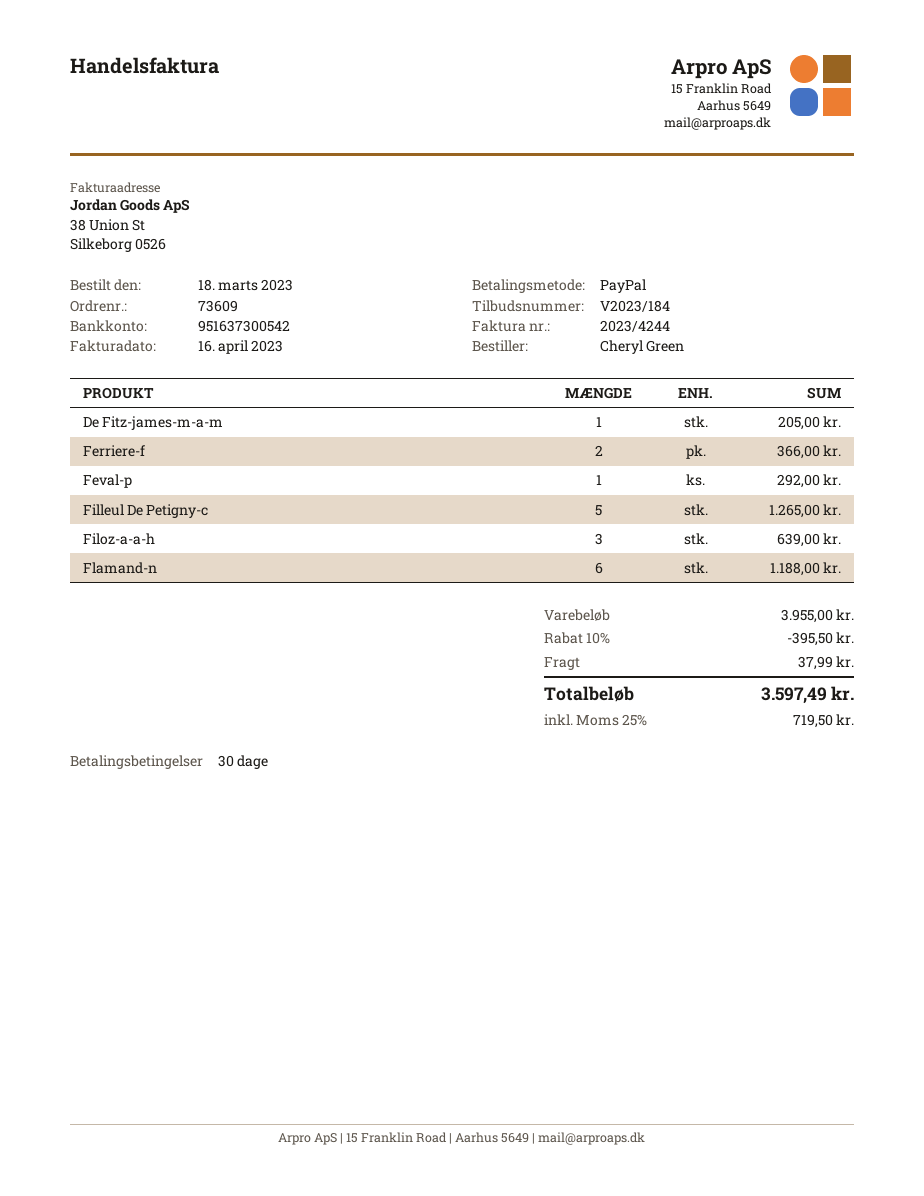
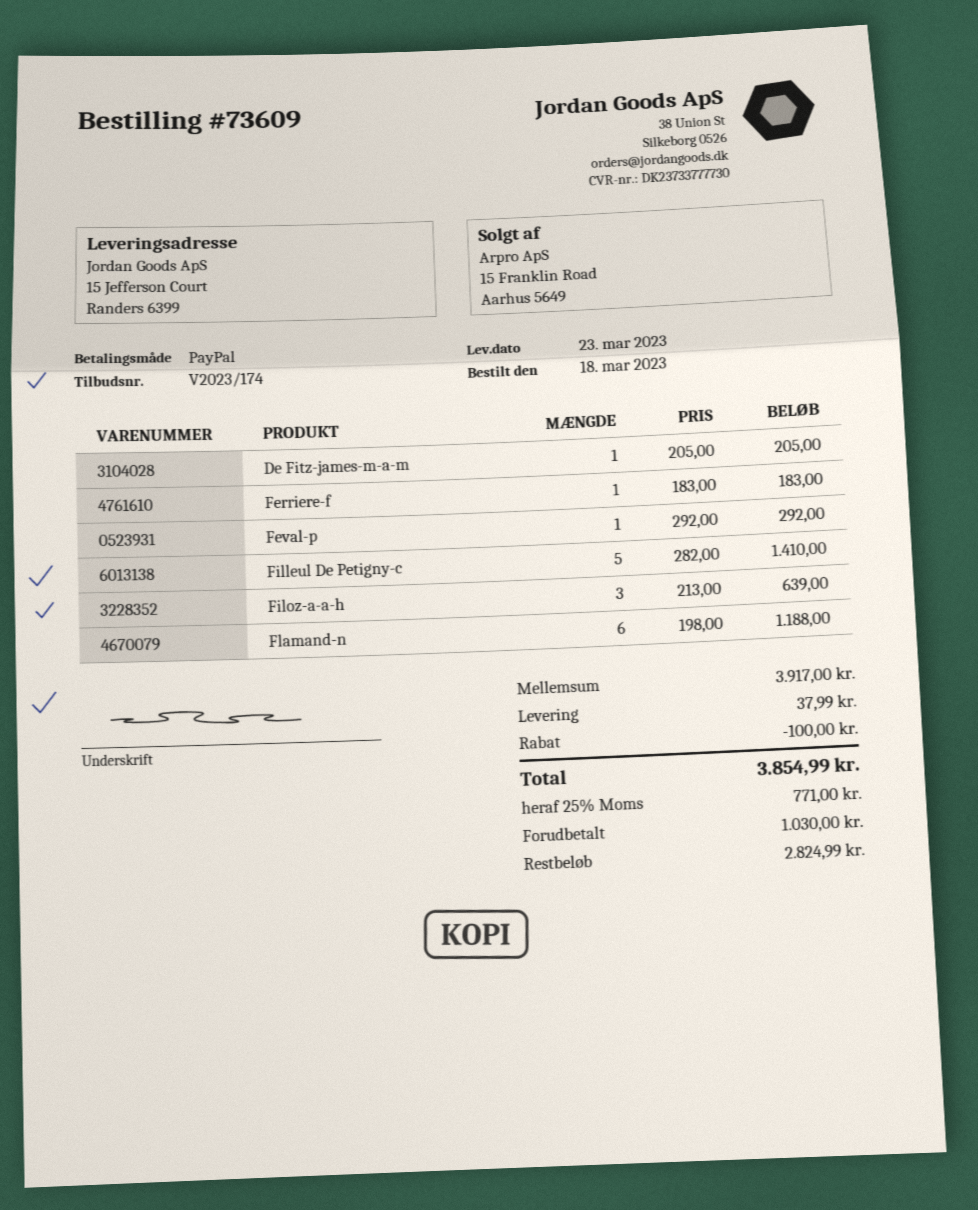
quote number: V2023/184 -> V2023/174
Ferriere-f: 2 for 366.00 -> 1 for 183.00
Filleul De Petigny-c: 5 for 1265.00 -> 5 for 1410.00
subtotal: 3955.00 -> 3917.00
discount: 395.50 -> 100.00
tax: 25% = 719.50 -> 25% = 771.00
total: 3597.49 -> 3854.99

